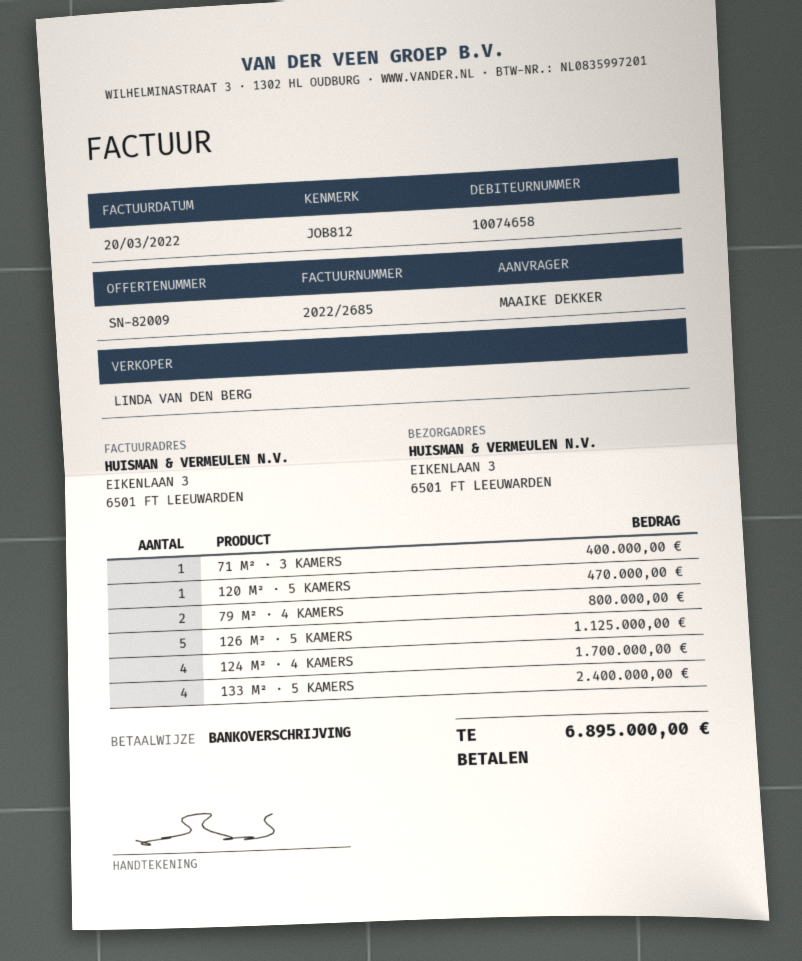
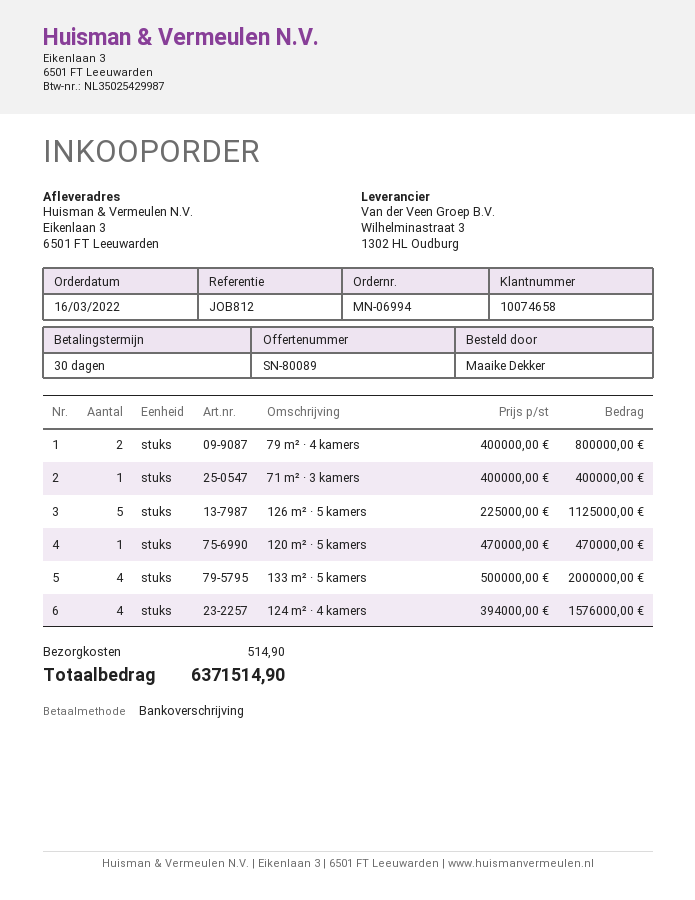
quote number: SN-82009 -> SN-80089
124 M² · 4 KAMERS: 4 for 1700000.00 -> 4 for 1576000.00
133 M² · 5 KAMERS: 4 for 2400000.00 -> 4 for 2000000.00
shipping: none -> 514.90
total: 6895000.00 -> 6371514.90

